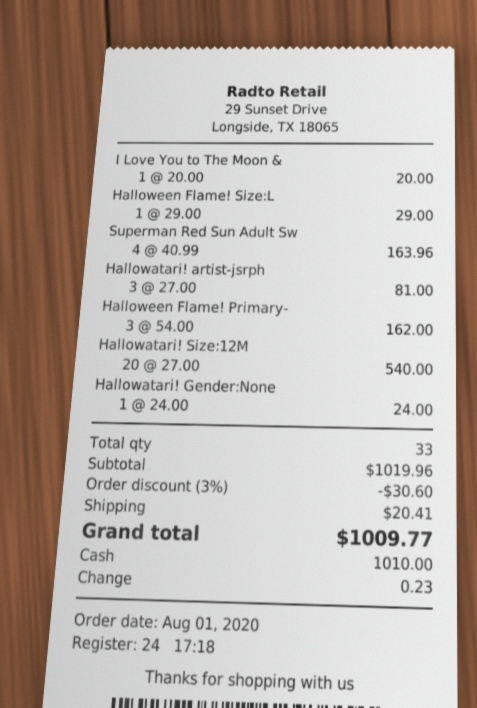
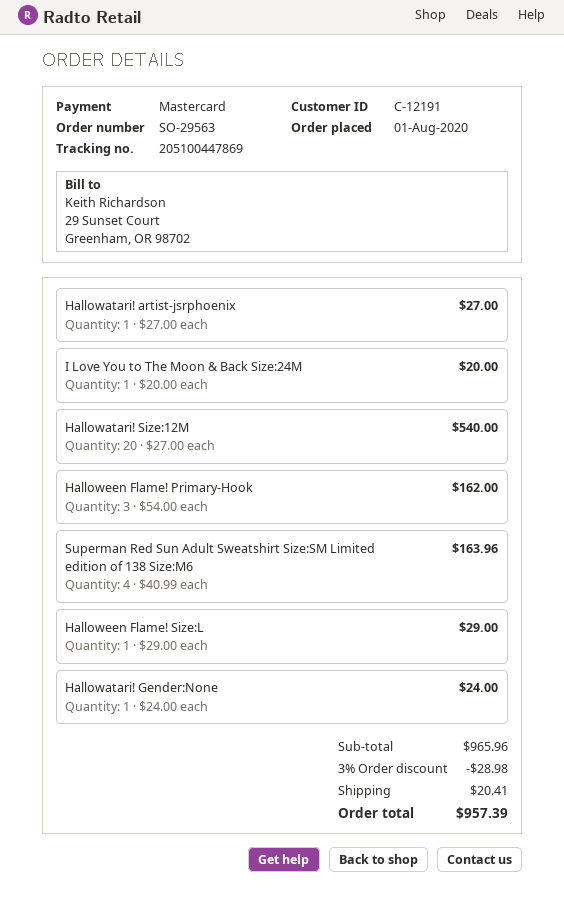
payment method: cash -> Mastercard
Hallowatari! artist-jsrph: 3 x 27.00 = 81.00 -> 1 x 27.00 = 27.00
subtotal: 1019.96 -> 965.96
discount: 3% = 30.60 -> 3% = 28.98
total: 1009.77 -> 957.39

